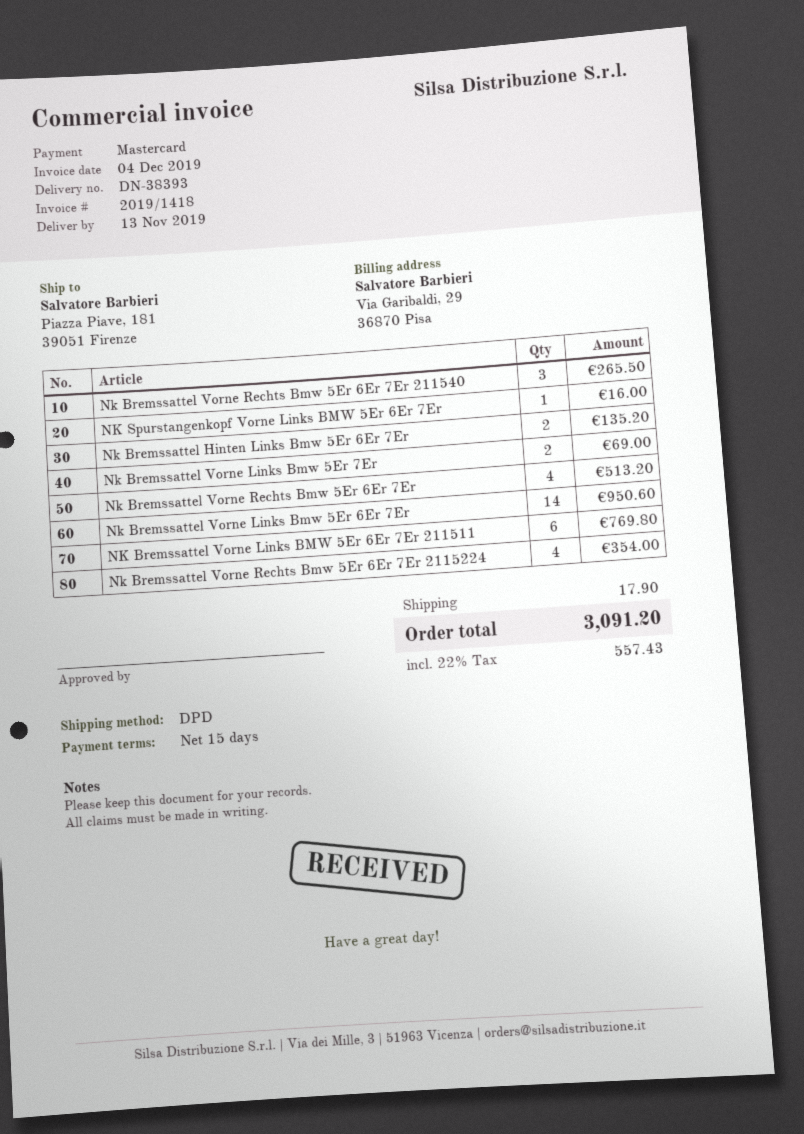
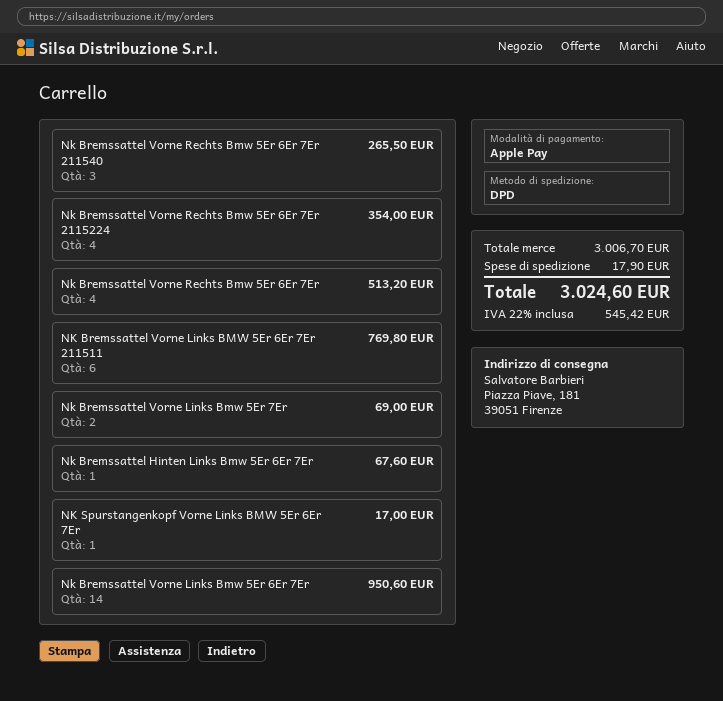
payment method: Mastercard -> Apple Pay
NK Spurstangenkopf Vorne Links BMW 5Er 6Er 7Er: 1 for 16.00 -> 1 for 17.00
Nk Bremssattel Hinten Links Bmw 5Er 6Er 7Er: 2 for 135.20 -> 1 for 67.60
tax: 22% = 557.43 -> 22% = 545.42
total: 3091.20 -> 3024.60

